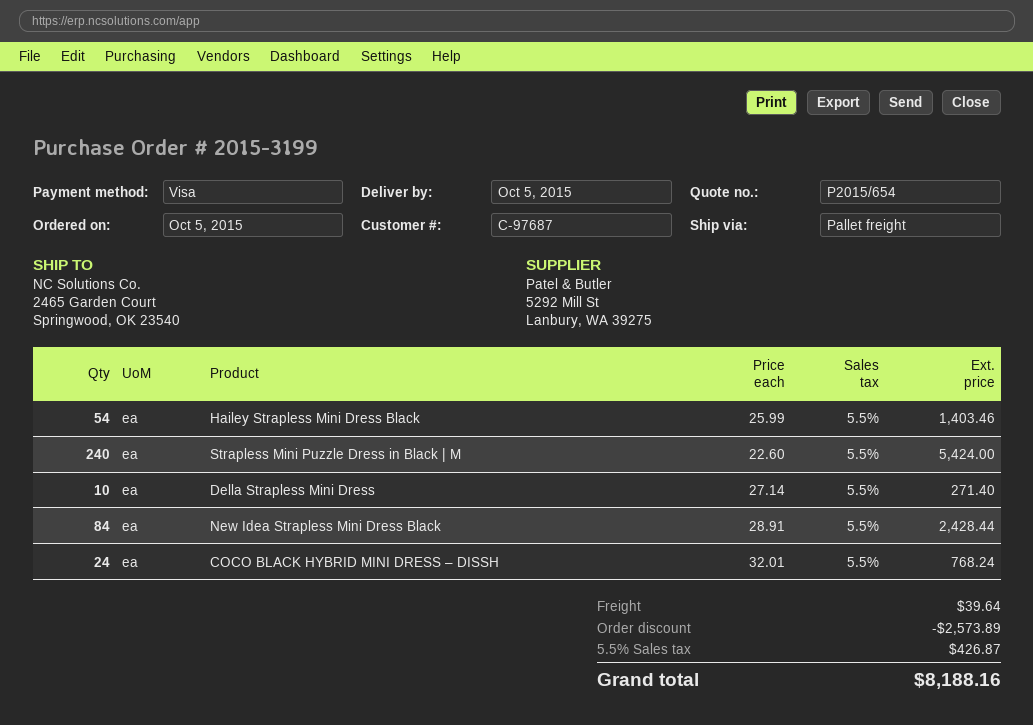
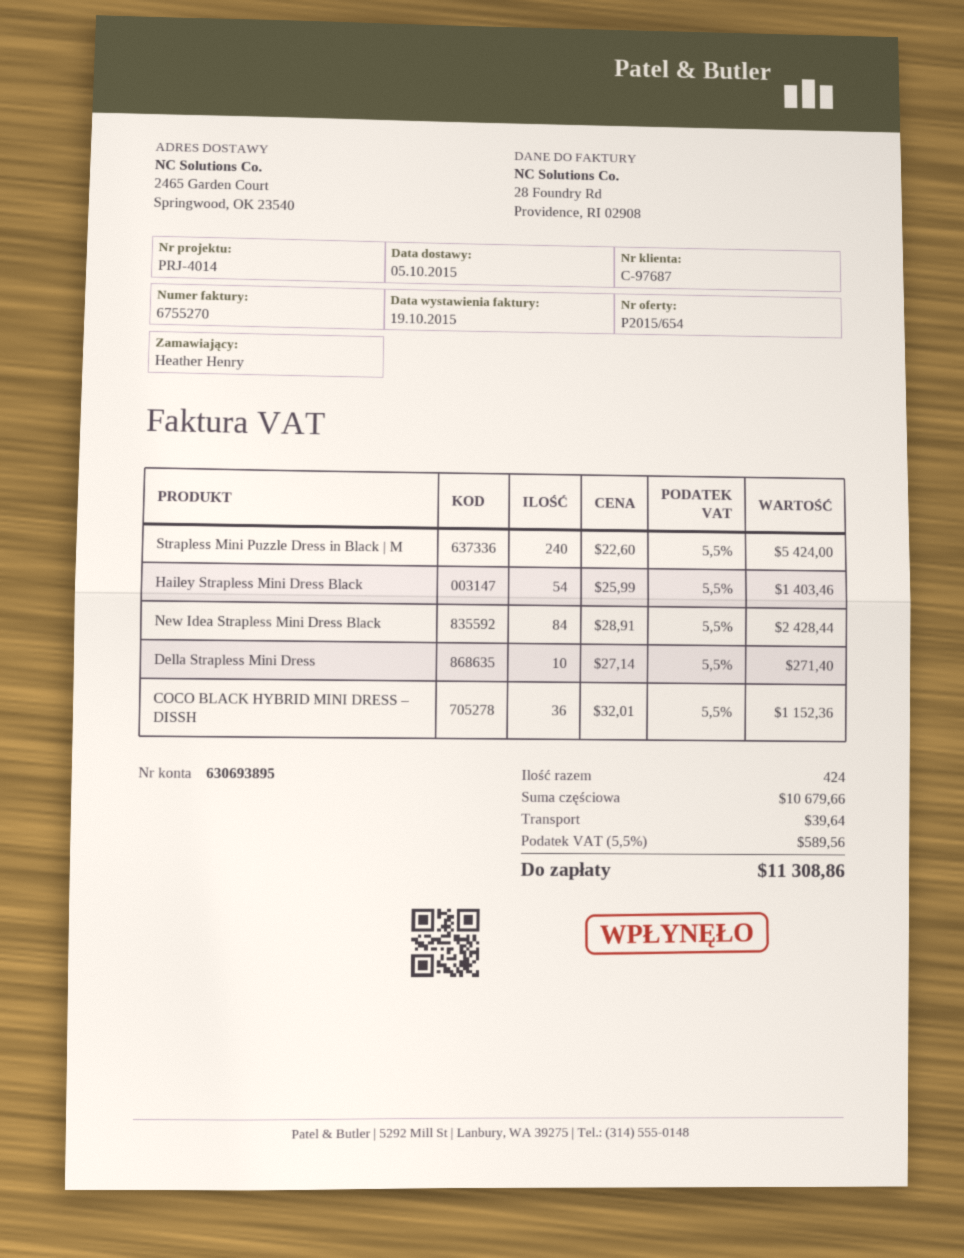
COCO BLACK HYBRID MINI DRESS – DISSH: 24 x 32.01 = 768.24 -> 36 x 32.01 = 1152.36
discount: 2573.89 -> none
tax: 5.5% = 426.87 -> 5.5% = 589.56
total: 8188.16 -> 11308.86

